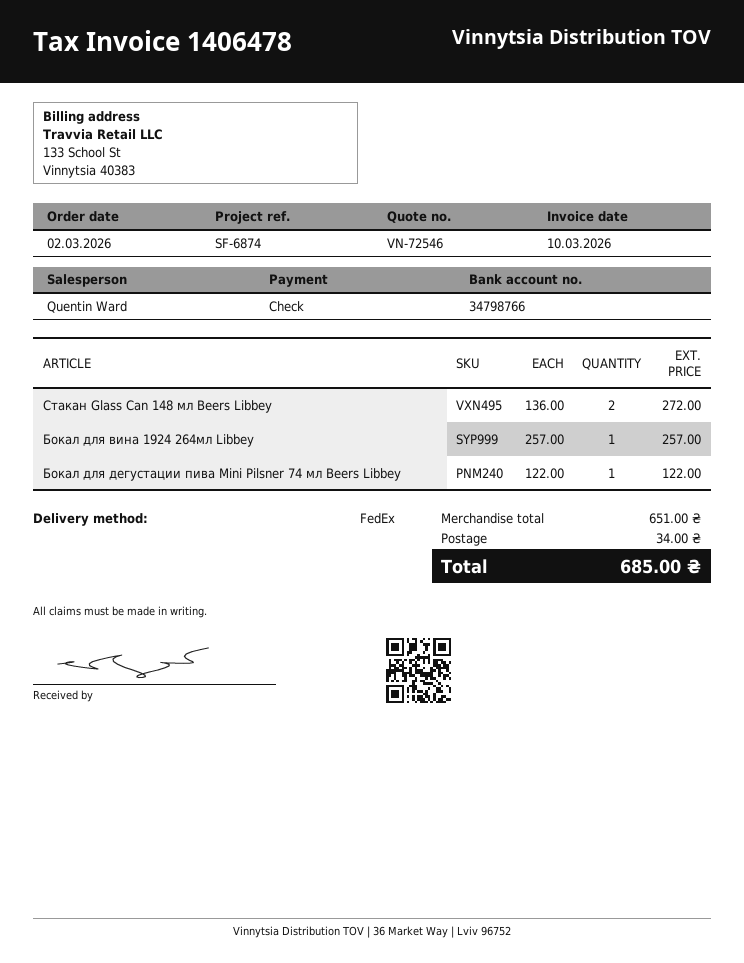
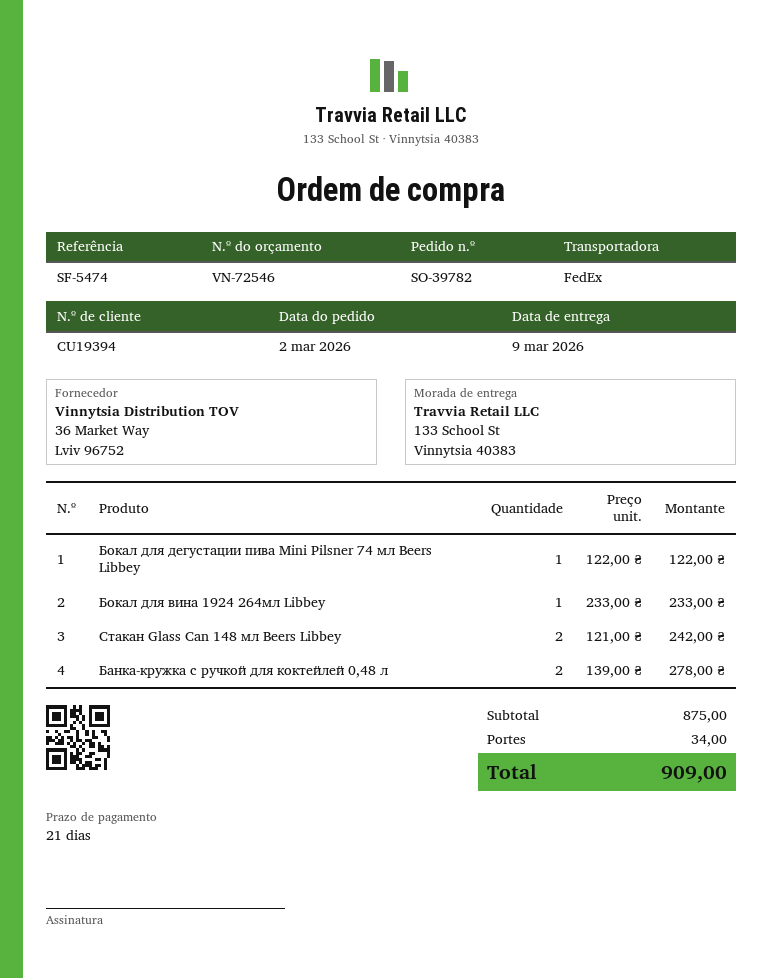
reference: SF-6874 -> SF-5474
Стакан Glass Can 148 мл Beers Libbey: 2 x 136.00 = 272.00 -> 2 x 121.00 = 242.00
Бокал для вина 1924 264мл Libbey: 1 x 257.00 = 257.00 -> 1 x 233.00 = 233.00
Банка-кружка c ручкой для коктейлей 0,48 л: none -> 2 x 139.00 = 278.00
subtotal: 651.00 -> 875.00
total: 685.00 -> 909.00

